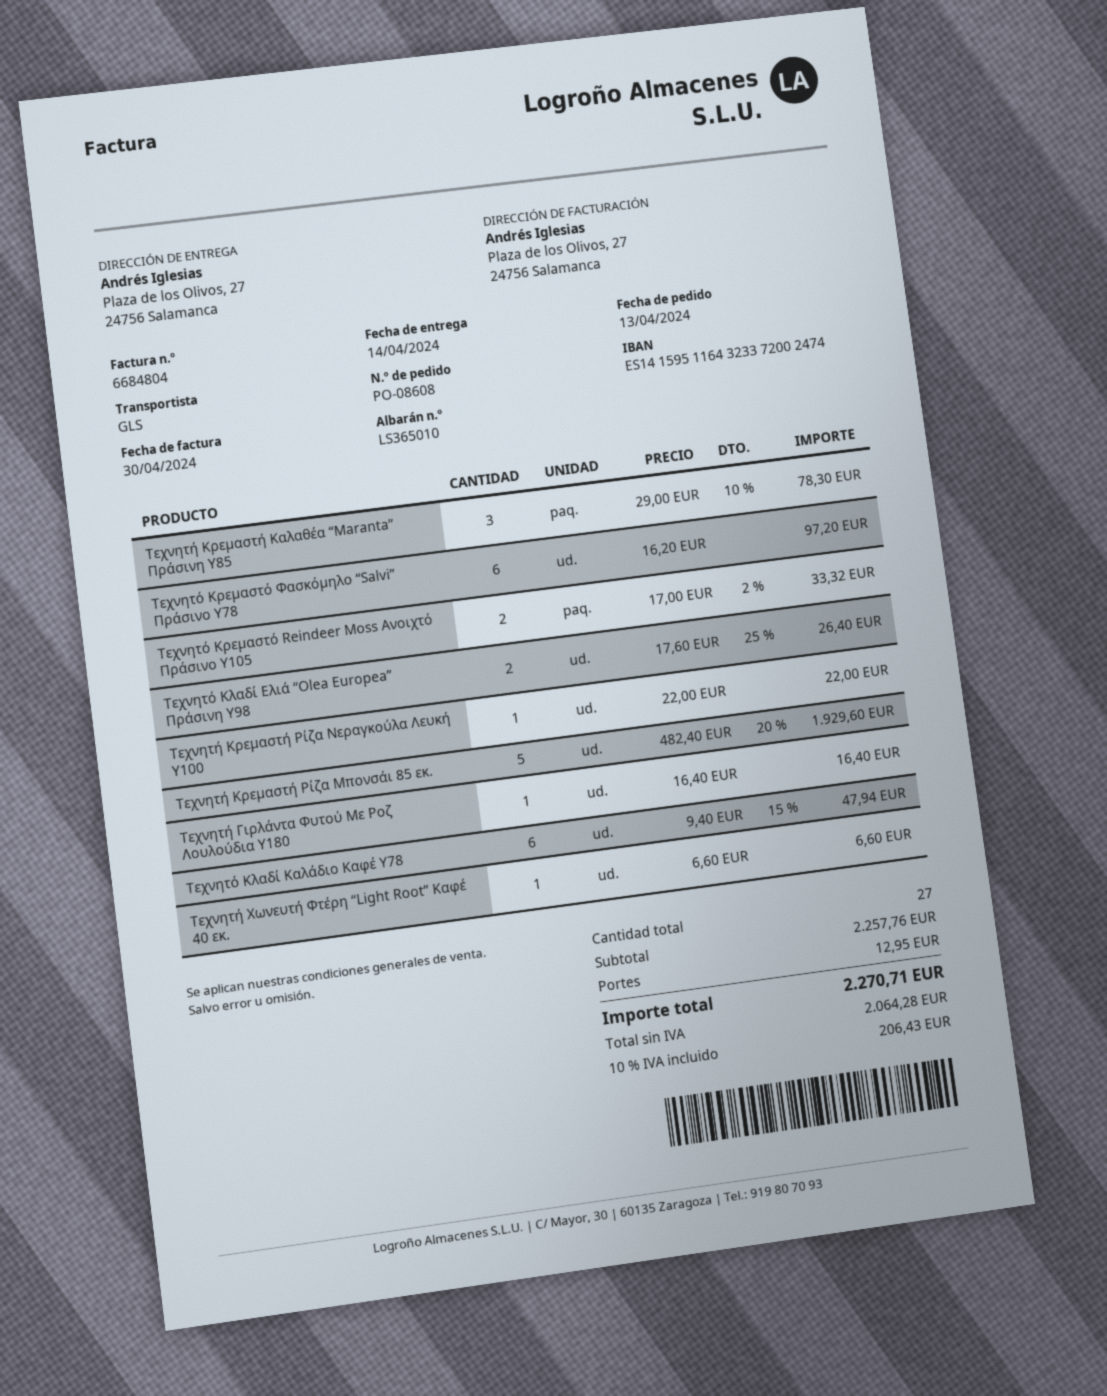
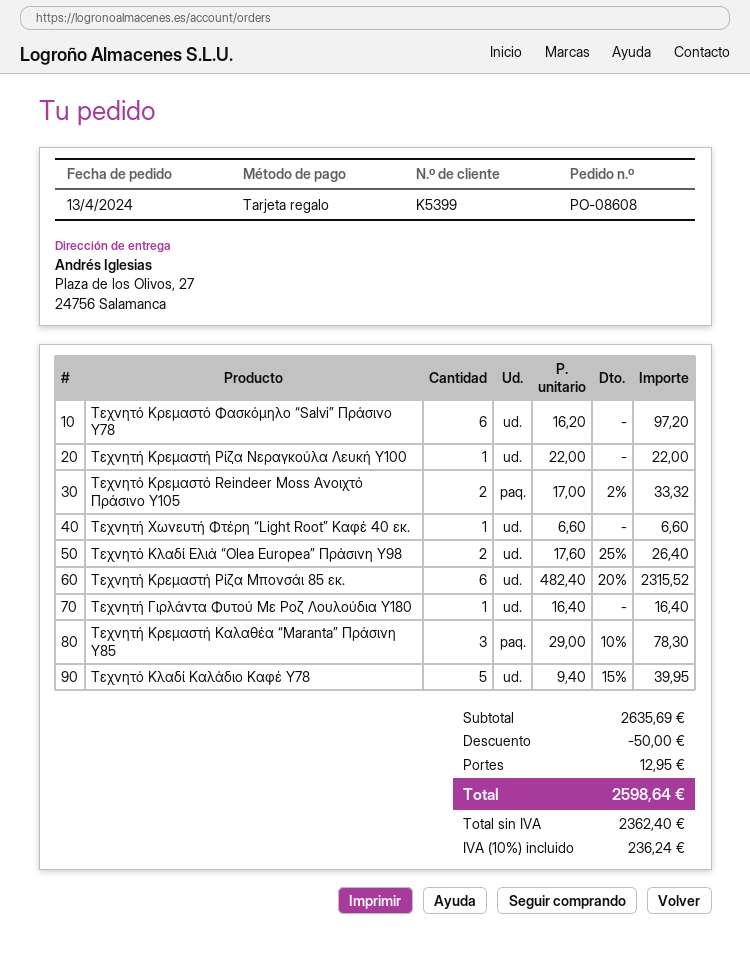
Τεχνητή Κρεμαστή Ρίζα Μπονσάι 85 εκ.: 5 x 482.40 - 20% = 1929.60 -> 6 x 482.40 - 20% = 2315.52
Τεχνητό Κλαδί Καλάδιο Καφέ Υ78: 6 x 9.40 - 15% = 47.94 -> 5 x 9.40 - 15% = 39.95
subtotal: 2257.76 -> 2635.69
discount: none -> 50.00
net: 2064.28 -> 2362.40
tax: 10% = 206.43 -> 10% = 236.24
total: 2270.71 -> 2598.64

